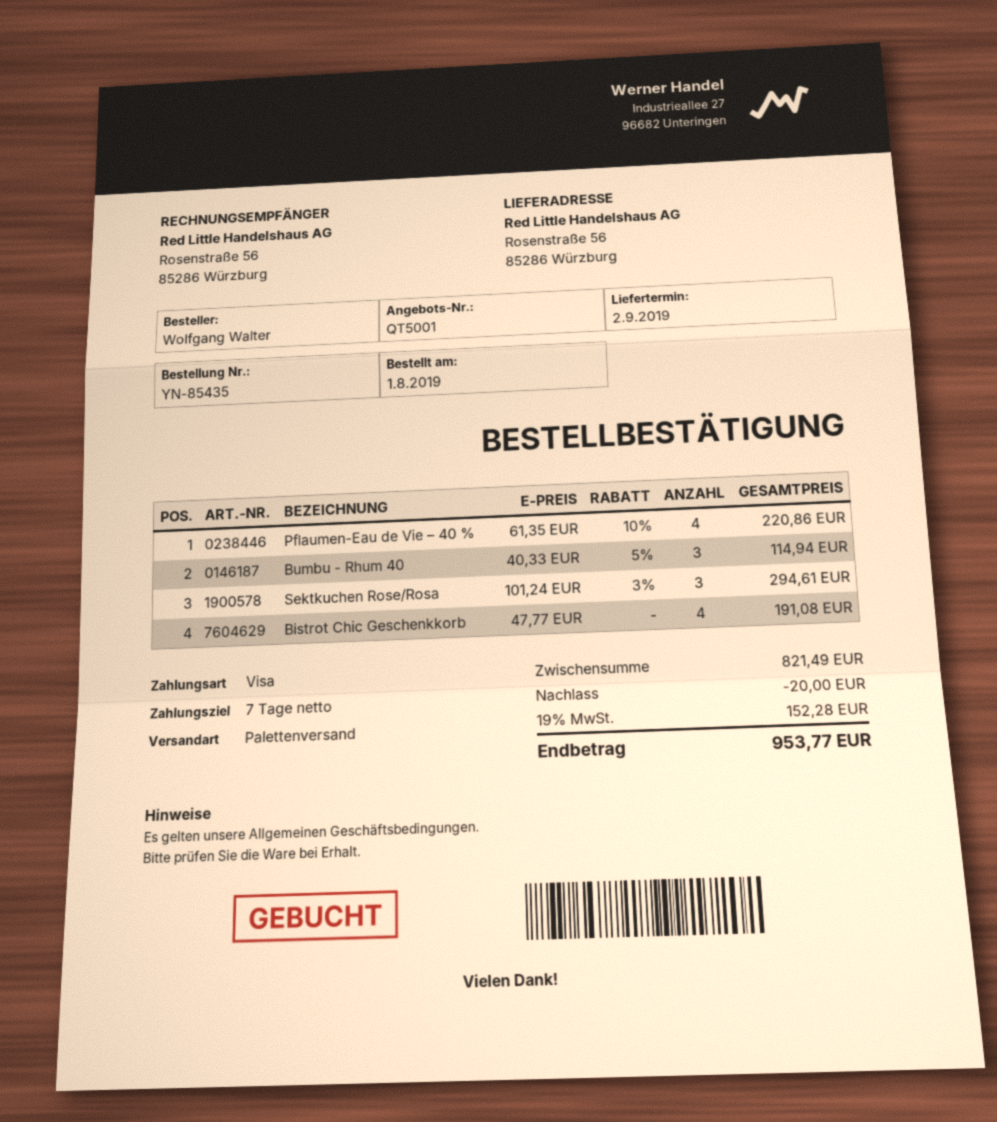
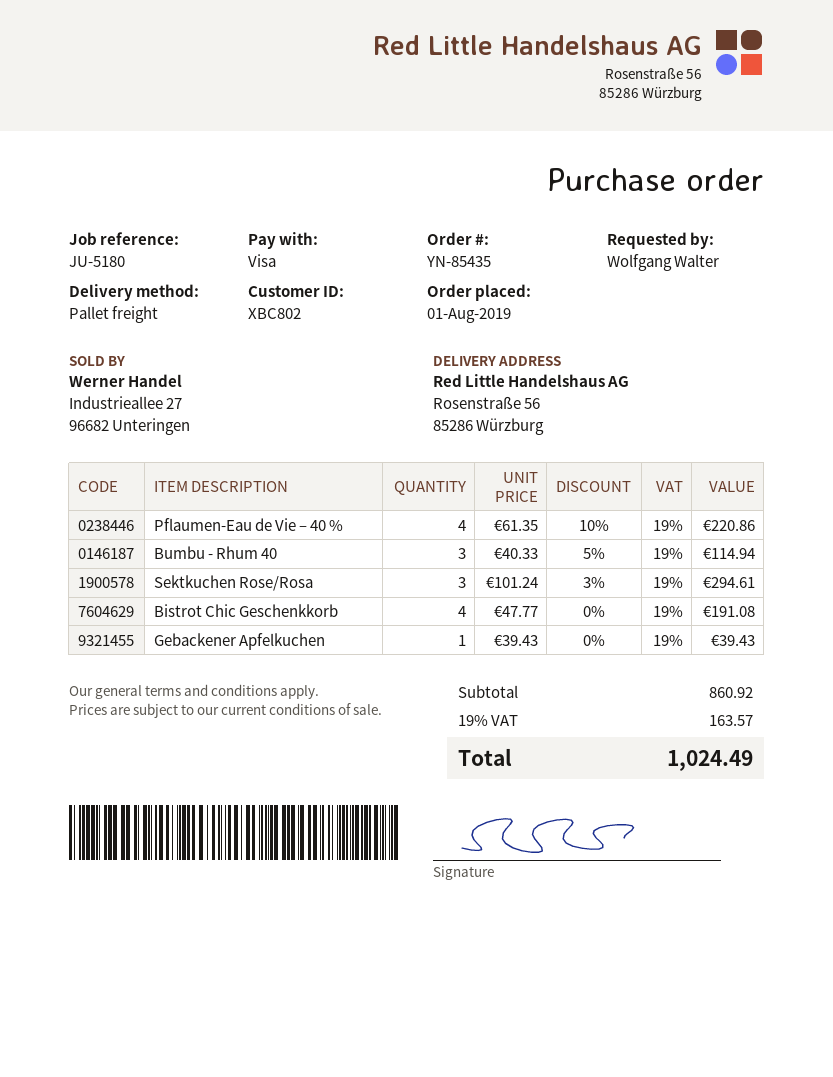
Gebackener Apfelkuchen: none -> 1 x 39.43 = 39.43
subtotal: 821.49 -> 860.92
discount: 20.00 -> none
tax: 19% = 152.28 -> 19% = 163.57
total: 953.77 -> 1024.49

